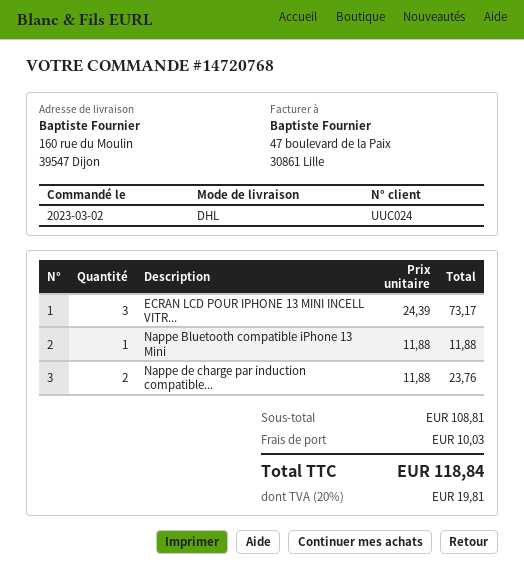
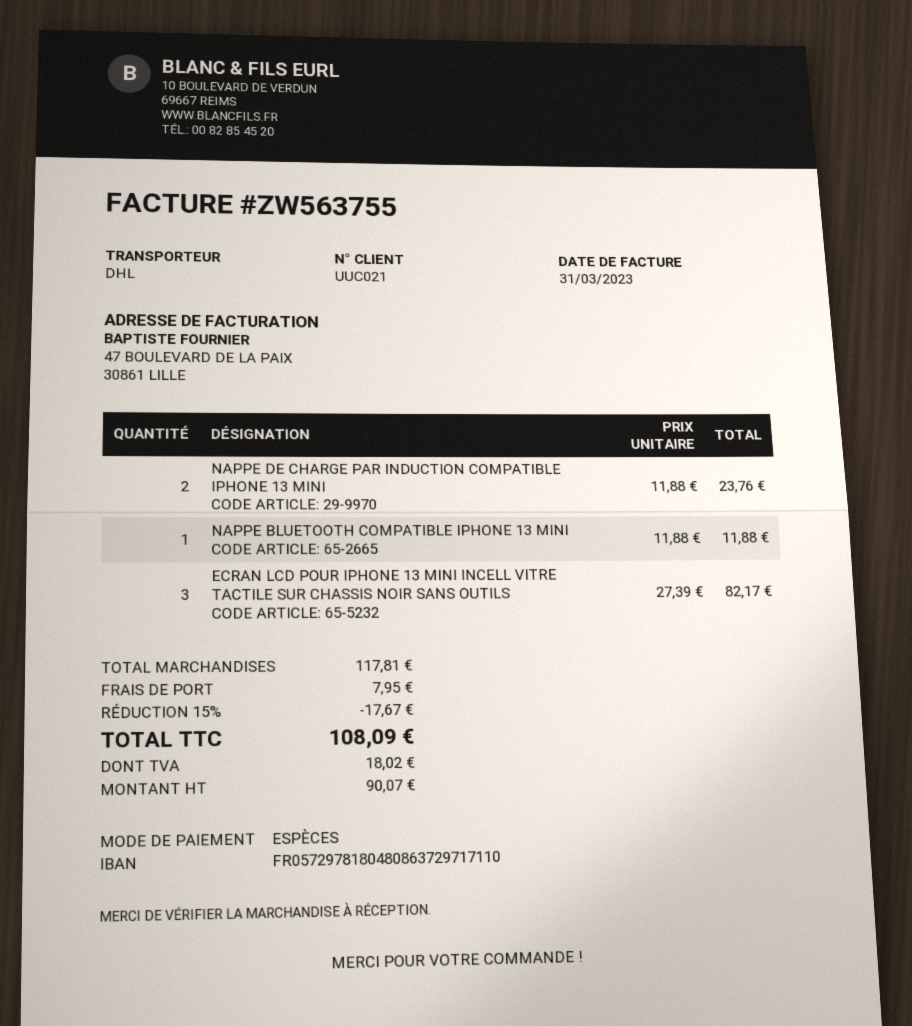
customer number: UUC024 -> UUC021
ECRAN LCD POUR IPHONE 13 MINI INCELL VITR...: 3 x 24.39 = 73.17 -> 3 x 27.39 = 82.17
subtotal: 108.81 -> 117.81
discount: none -> 15% = 17.67
shipping: 10.03 -> 7.95
tax: 19.81 -> 18.02
total: 118.84 -> 108.09

